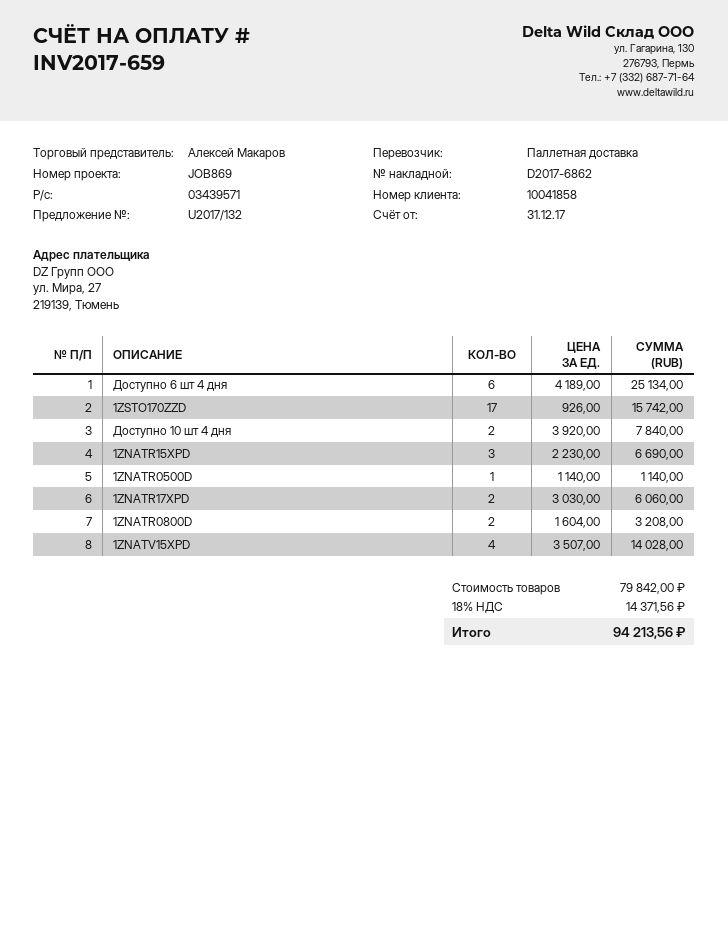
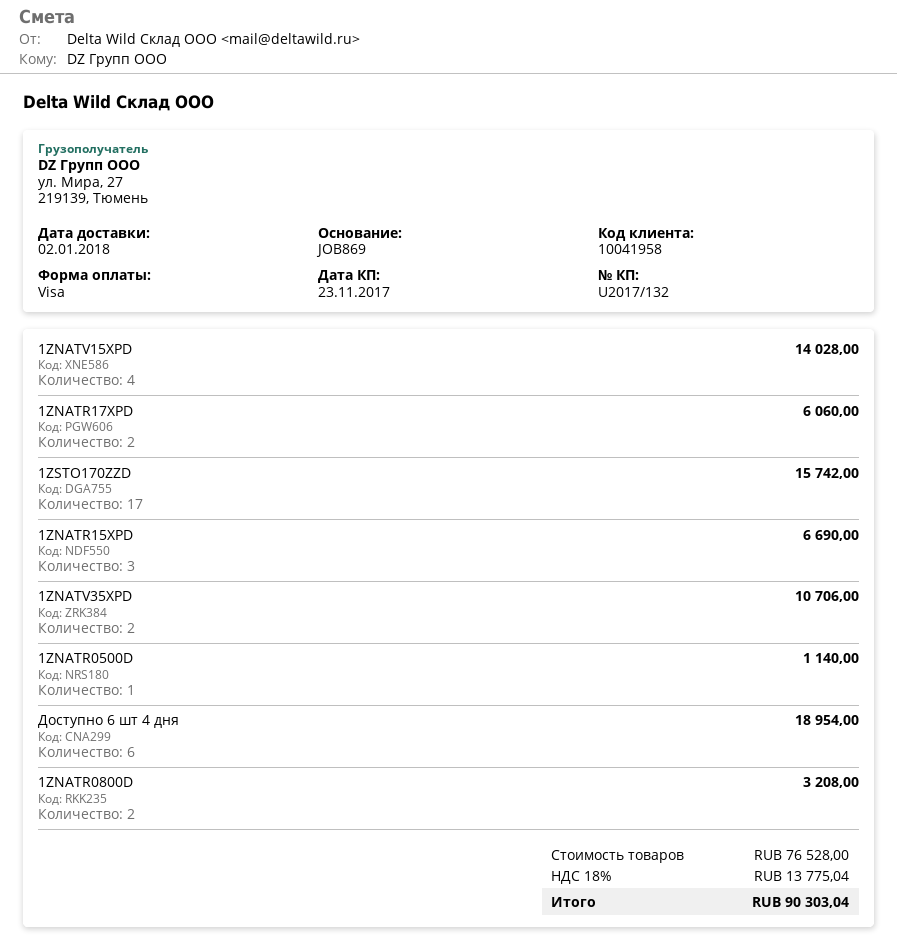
customer number: 10041858 -> 10041958
Доступно 6 шт 4 дня: 6 for 25134.00 -> 6 for 18954.00
Доступно 10 шт 4 дня: 2 for 7840.00 -> none
1ZNATV35XPD: none -> 2 for 10706.00
subtotal: 79842.00 -> 76528.00
tax: 18% = 14371.56 -> 18% = 13775.04
total: 94213.56 -> 90303.04

